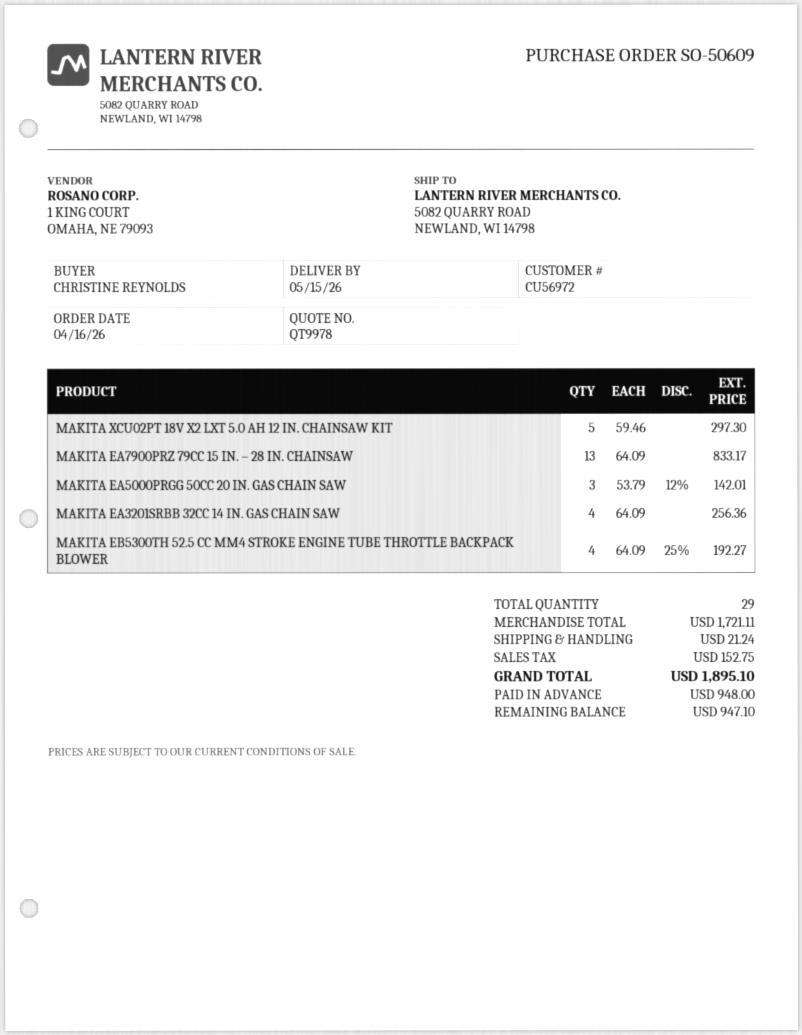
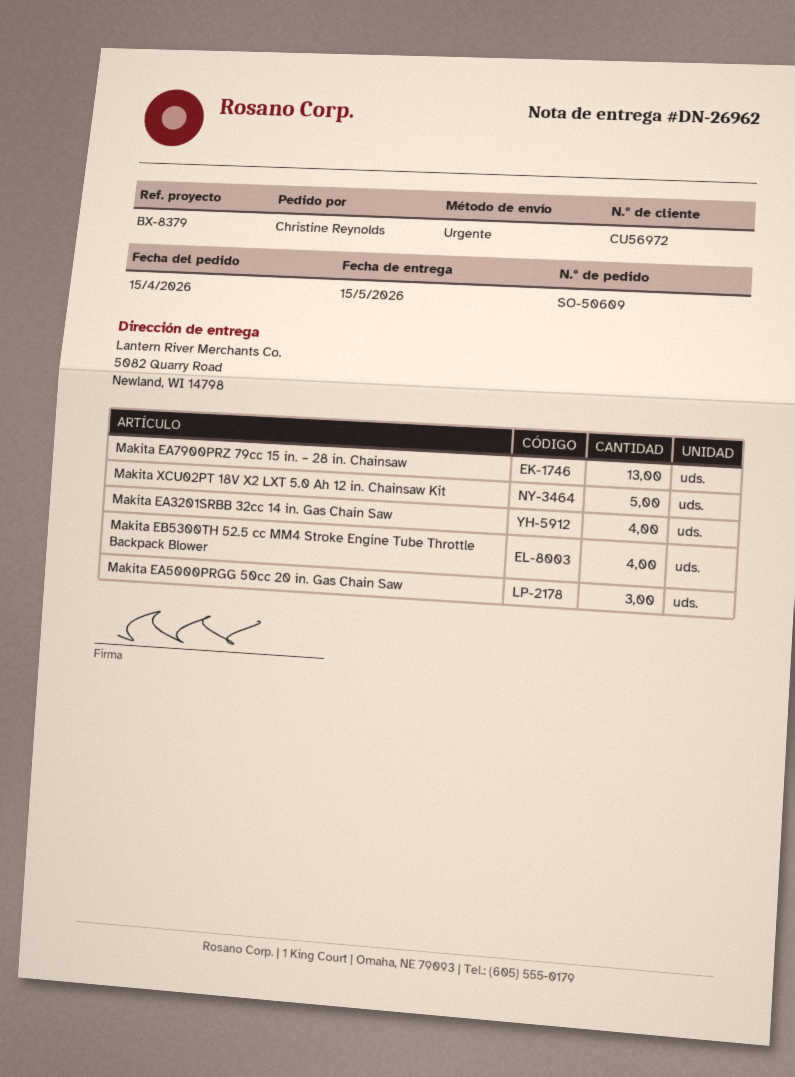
order date: 2026-04-16 -> 2026-04-15

